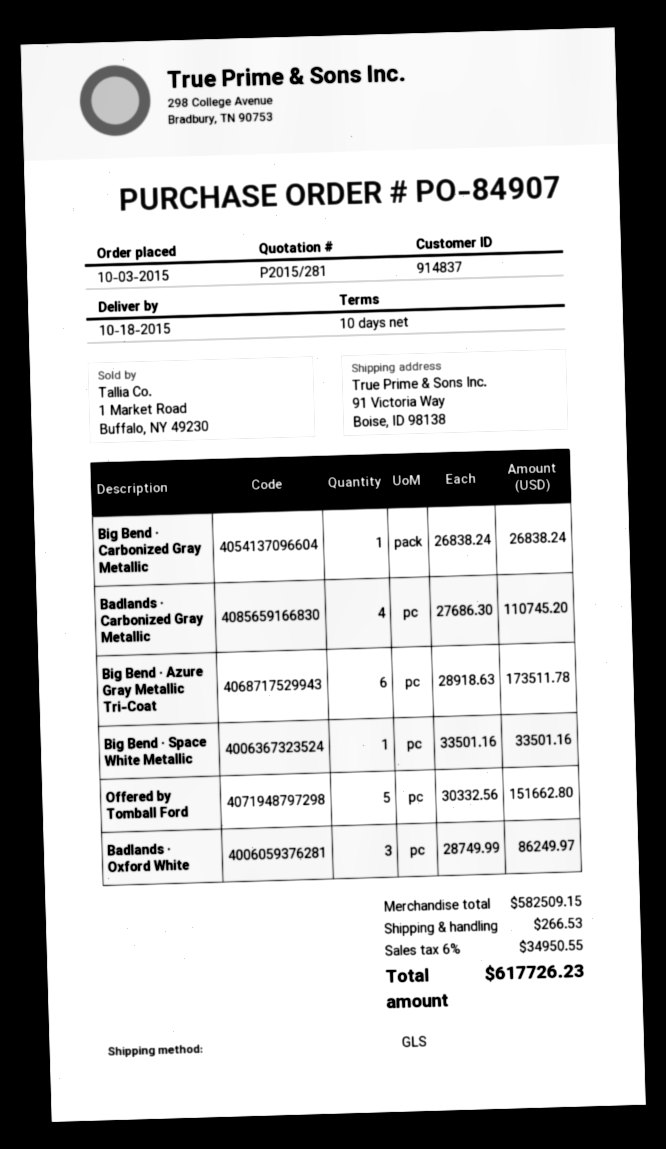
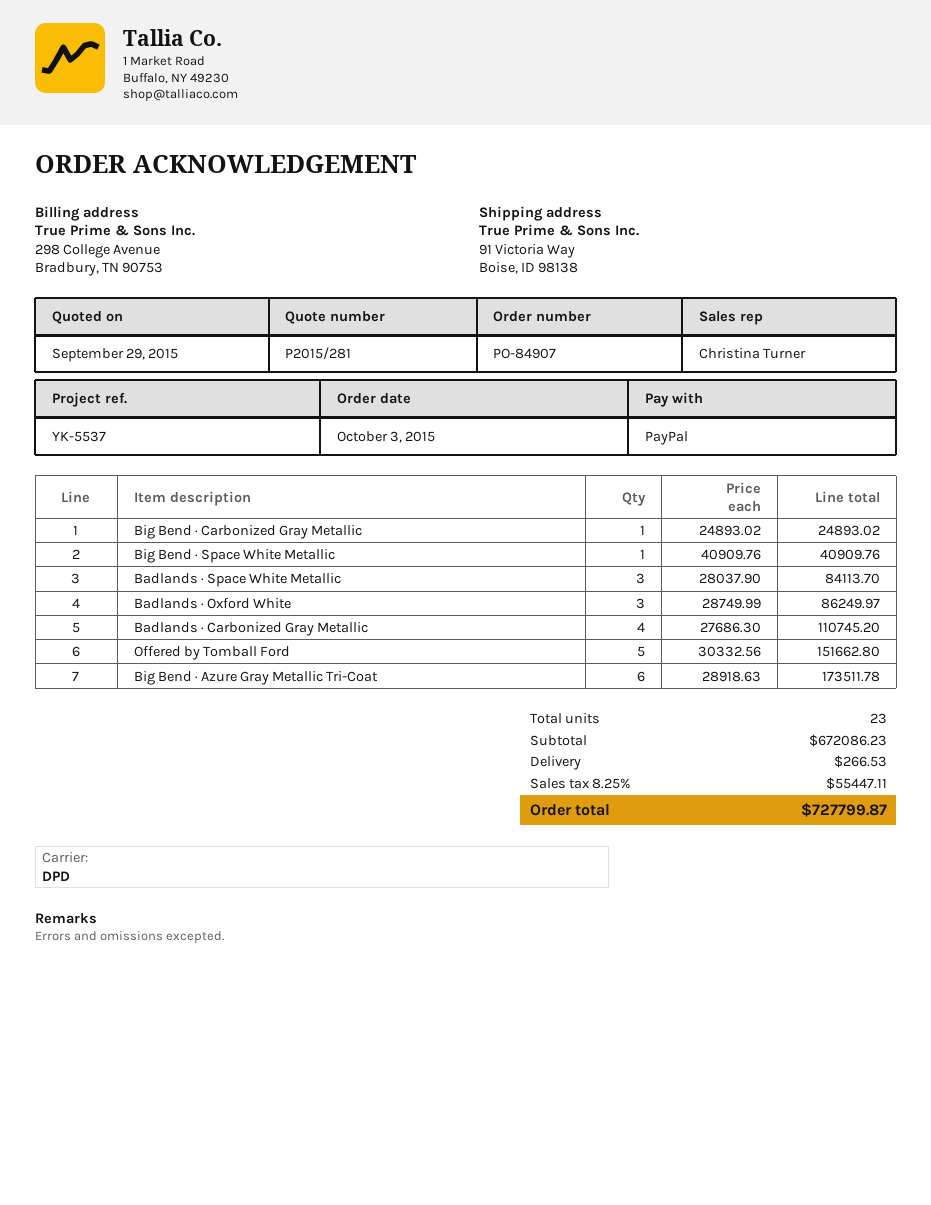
shipping method: GLS -> DPD
Big Bend · Carbonized Gray Metallic: 1 x 26838.24 = 26838.24 -> 1 x 24893.02 = 24893.02
Big Bend · Space White Metallic: 1 x 33501.16 = 33501.16 -> 1 x 40909.76 = 40909.76
Badlands · Space White Metallic: none -> 3 x 28037.90 = 84113.70
subtotal: 582509.15 -> 672086.23
tax: 6% = 34950.55 -> 8.25% = 55447.11
total: 617726.23 -> 727799.87

